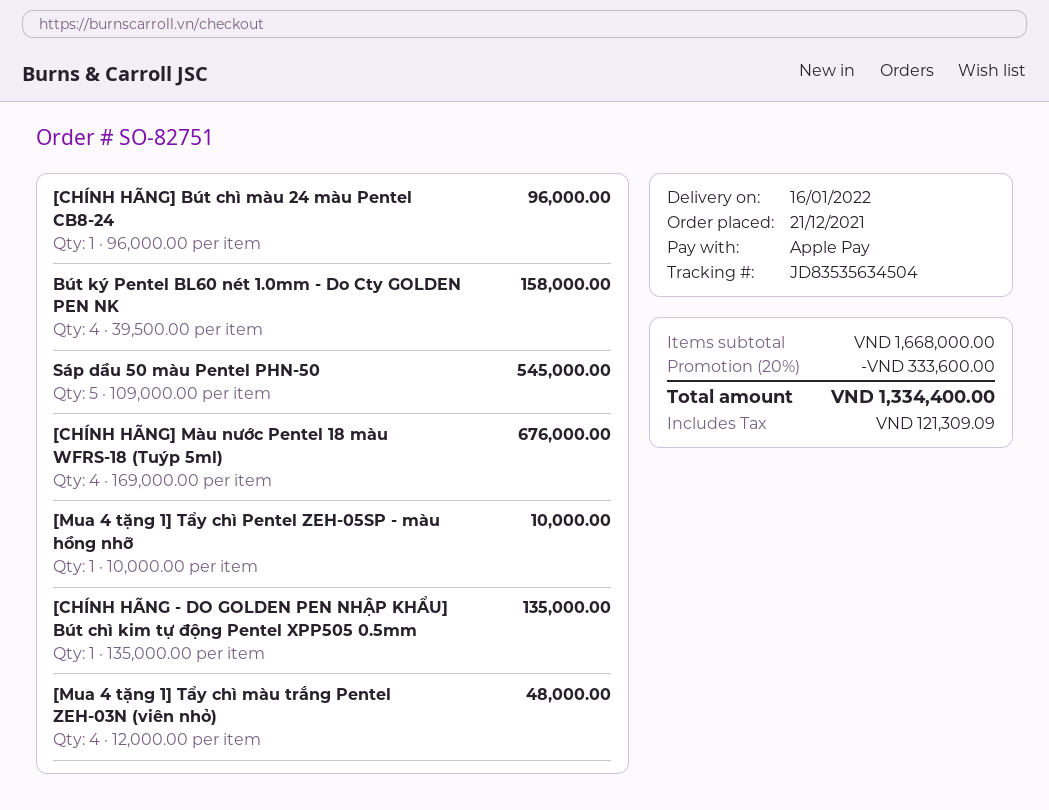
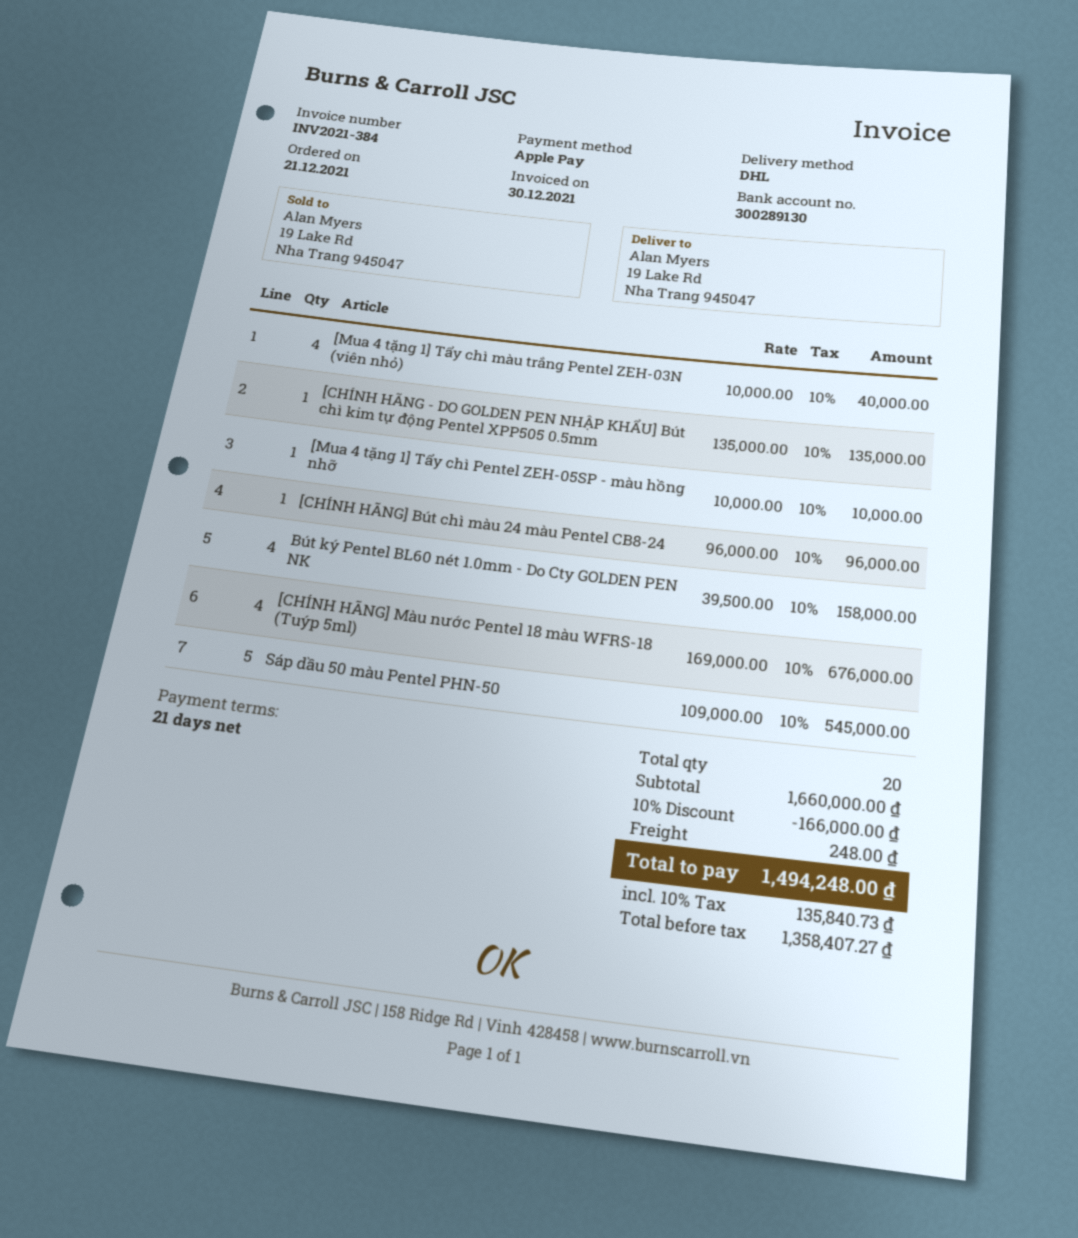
[Mua 4 tặng 1] Tẩy chì màu trắng Pentel ZEH-03N (viên nhỏ): 4 x 12000.00 = 48000.00 -> 4 x 10000.00 = 40000.00
subtotal: 1668000.00 -> 1660000.00
discount: 20% = 333600.00 -> 10% = 166000.00
shipping: none -> 248.00
tax: 121309.09 -> 135840.73
total: 1334400.00 -> 1494248.00

